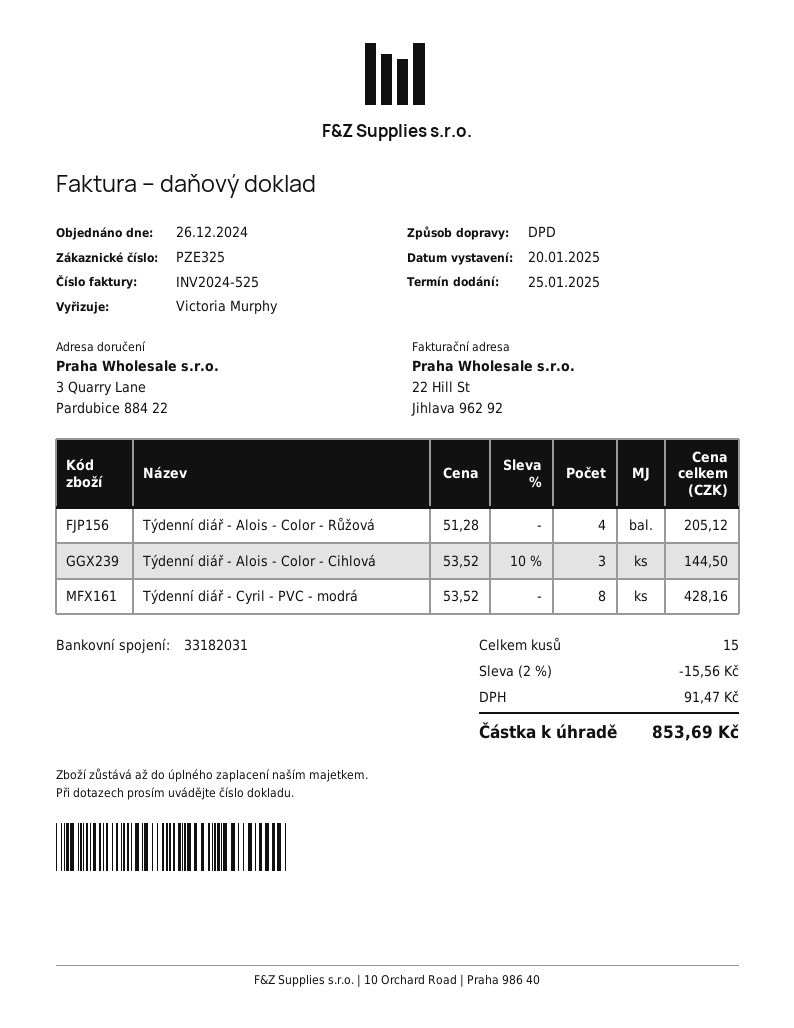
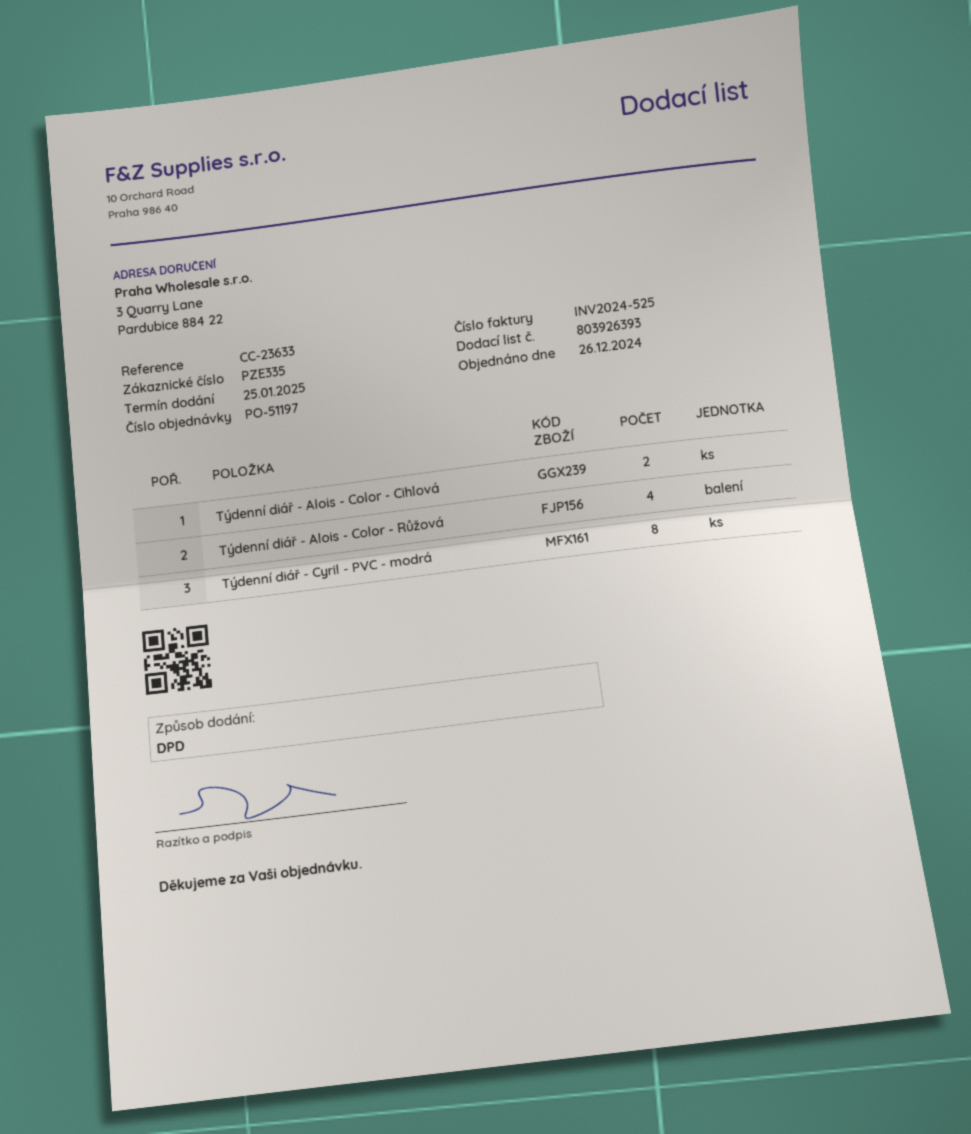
customer number: PZE325 -> PZE335
Týdenní diář - Alois - Color - Cihlová: 3 -> 2

